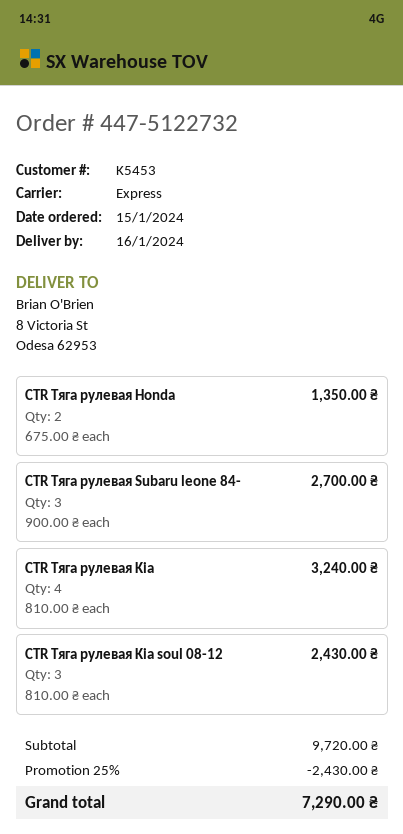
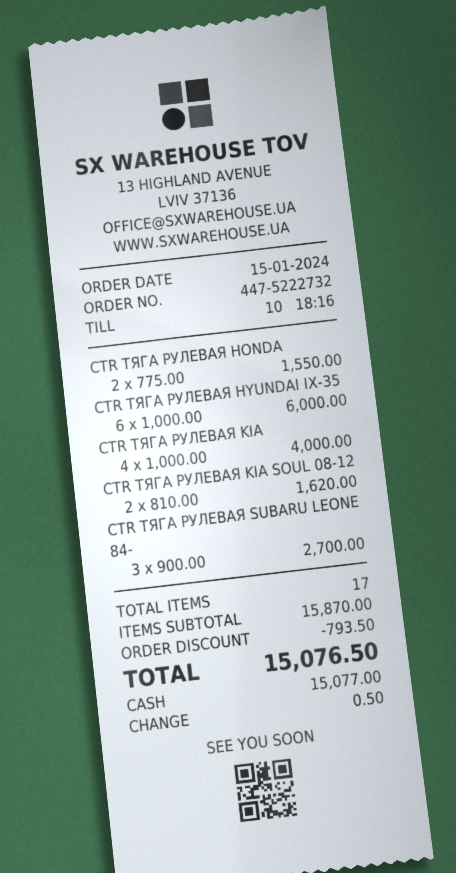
order number: 447-5122732 -> 447-5222732
CTR Тяга рулевая Honda: 2 x 675.00 = 1350.00 -> 2 x 775.00 = 1550.00
CTR Тяга рулевая Kia: 4 x 810.00 = 3240.00 -> 4 x 1000.00 = 4000.00
CTR Тяга рулевая Kia soul 08-12: 3 x 810.00 = 2430.00 -> 2 x 810.00 = 1620.00
CTR ТЯГА РУЛЕВАЯ HYUNDAI IX-35: none -> 6 x 1000.00 = 6000.00
subtotal: 9720.00 -> 15870.00
discount: 2430.00 -> 793.50
total: 7290.00 -> 15076.50

